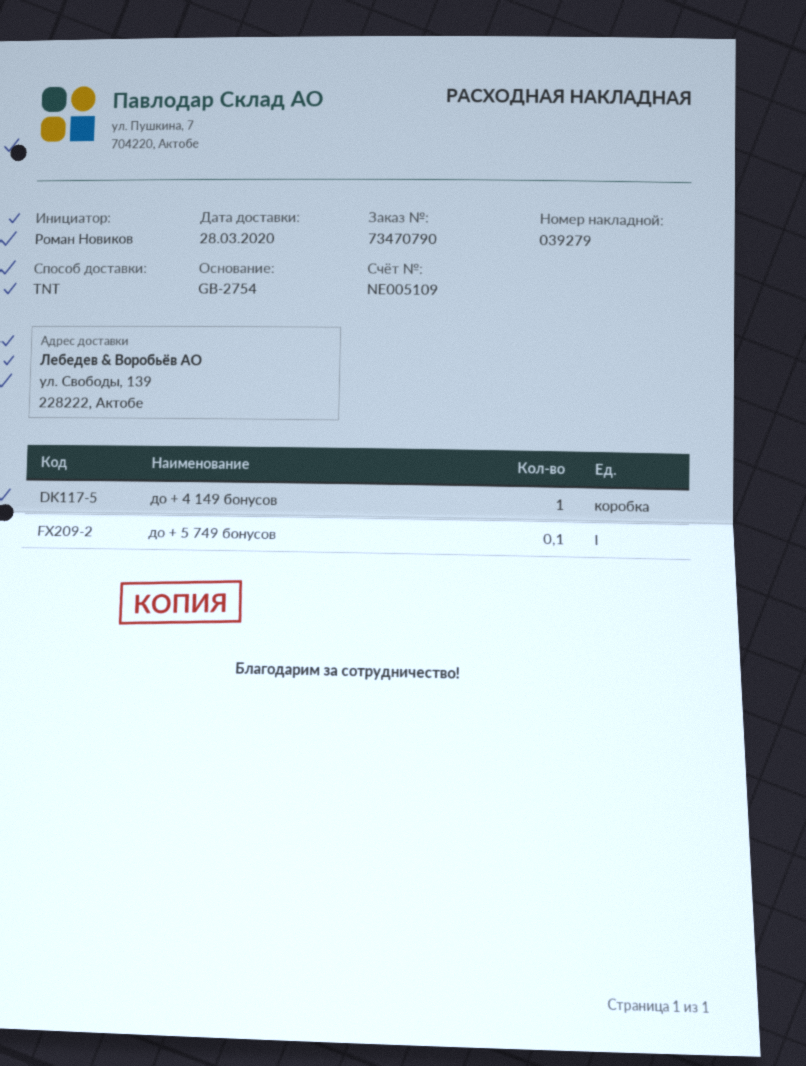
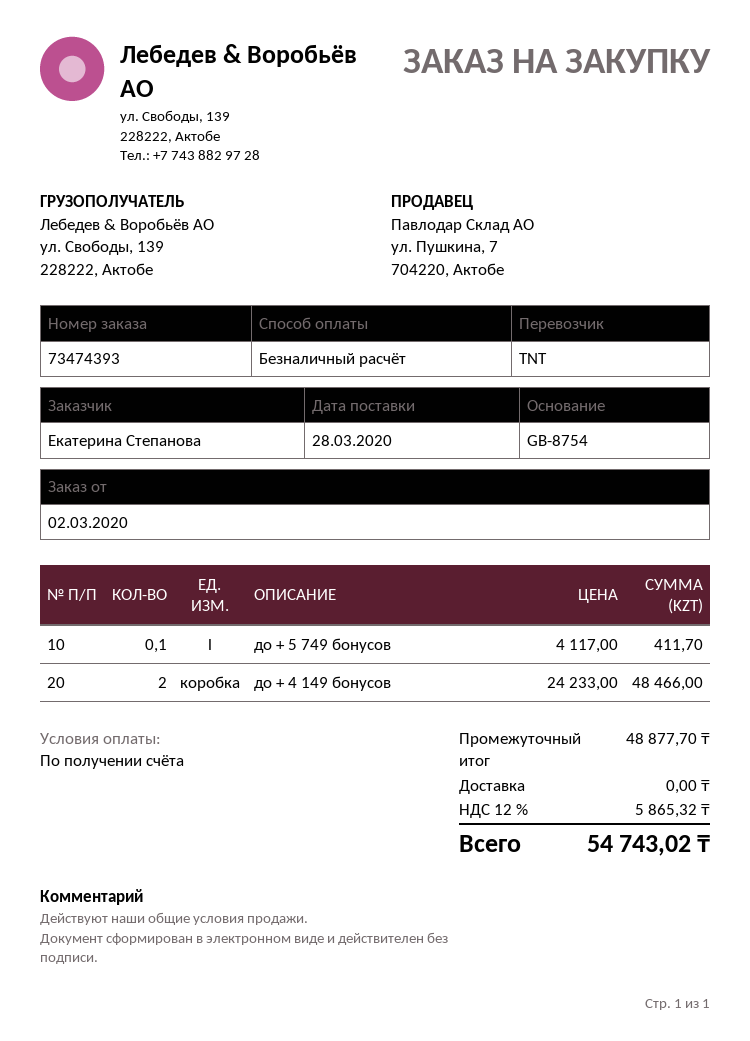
order number: 73470790 -> 73474393
reference: GB-2754 -> GB-8754
ordered by: Роман Новиков -> Екатерина Степанова
до + 4 149 бонусов: 1 -> 2

